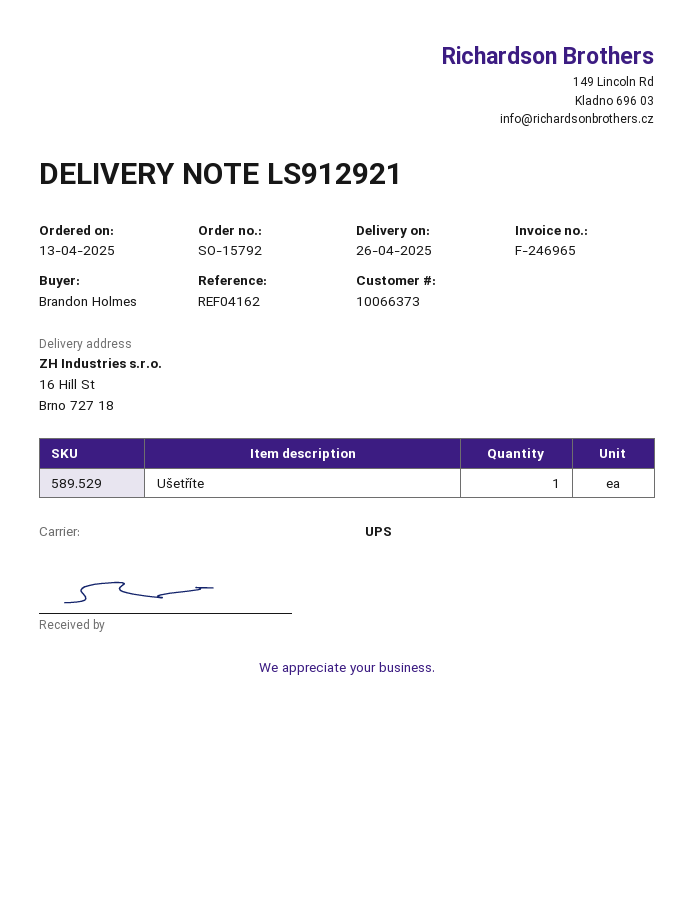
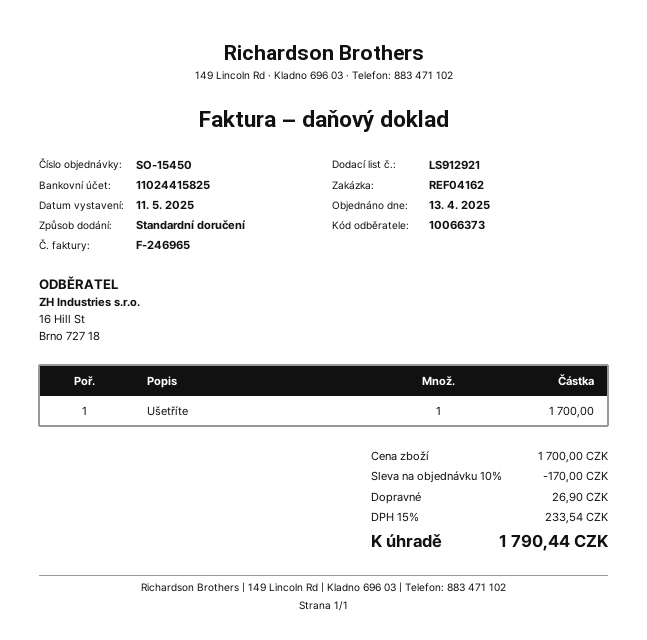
order number: SO-15792 -> SO-15450
shipping method: UPS -> standard

